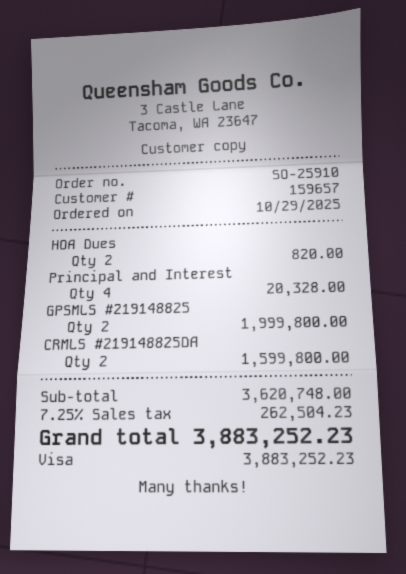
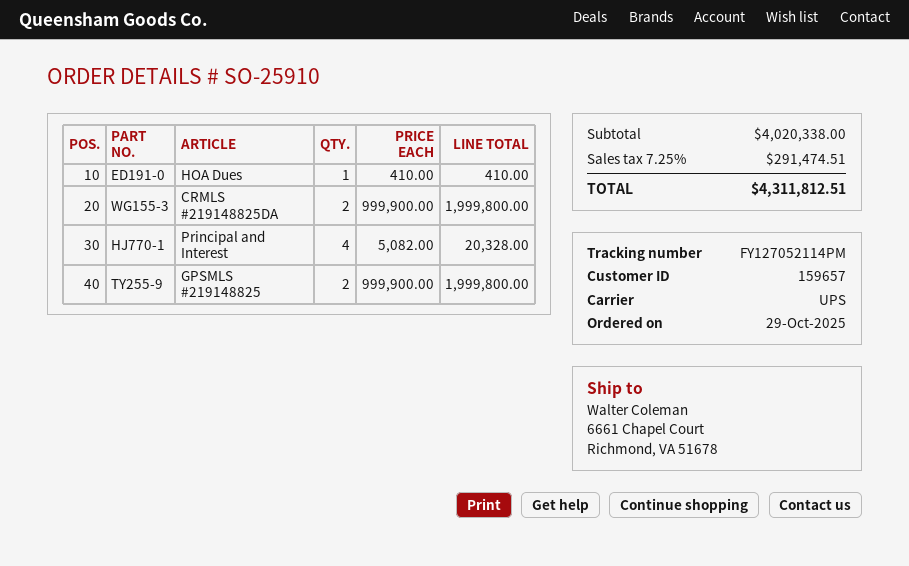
HOA Dues: 2 for 820.00 -> 1 for 410.00
CRMLS #219148825DA: 2 for 1599800.00 -> 2 for 1999800.00
subtotal: 3620748.00 -> 4020338.00
tax: 7.25% = 262504.23 -> 7.25% = 291474.51
total: 3883252.23 -> 4311812.51

